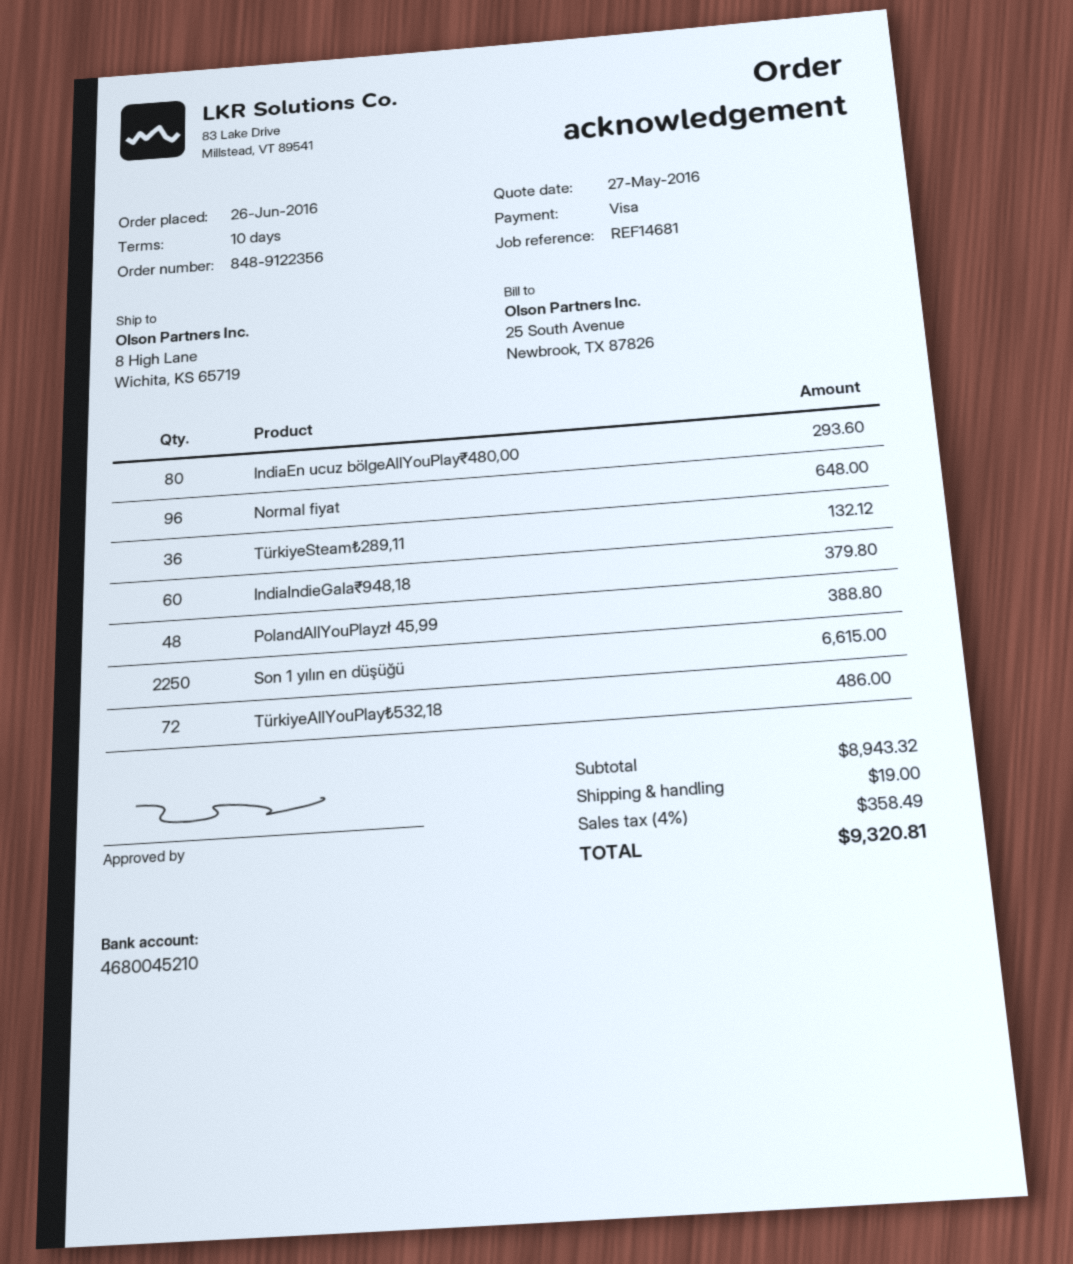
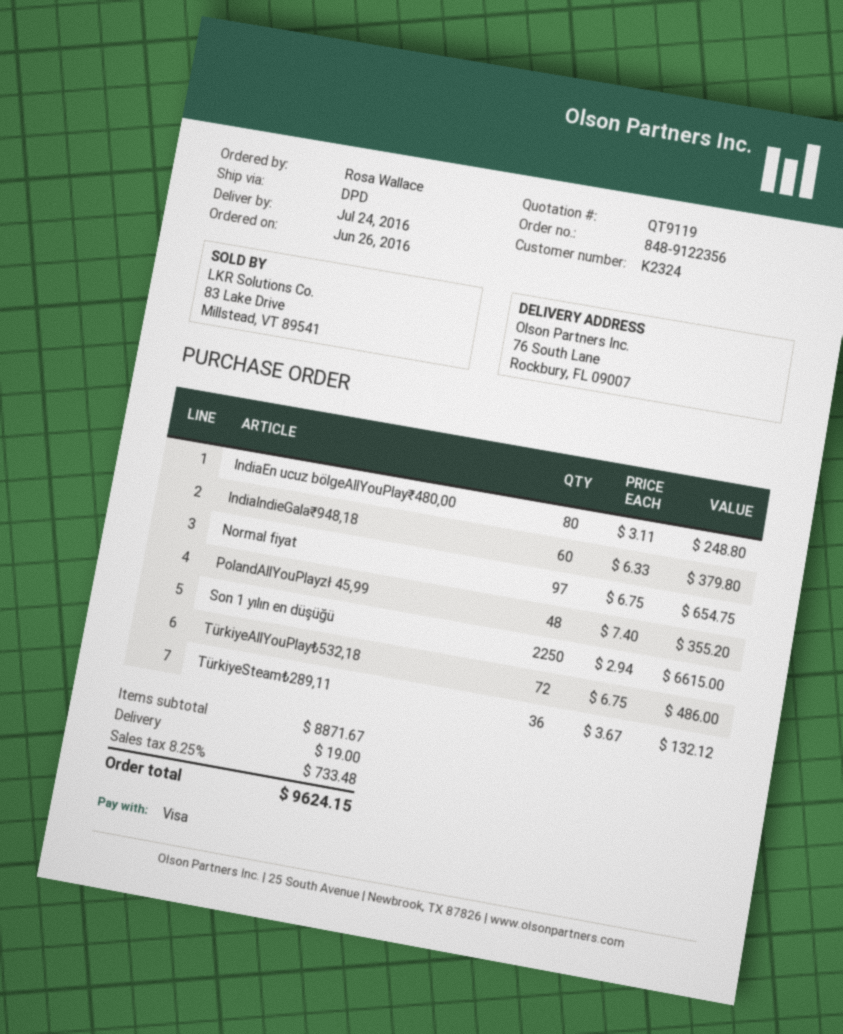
ship to: 8 High Lane, Wichita, KS 65719 -> 76 South Lane, Rockbury, FL 09007
IndiaEn ucuz bölgeAllYouPlay₹480,00: 80 for 293.60 -> 80 for 248.80
Normal fiyat: 96 for 648.00 -> 97 for 654.75
PolandAllYouPlayzł 45,99: 48 for 388.80 -> 48 for 355.20
subtotal: 8943.32 -> 8871.67
tax: 4% = 358.49 -> 8.25% = 733.48
total: 9320.81 -> 9624.15

